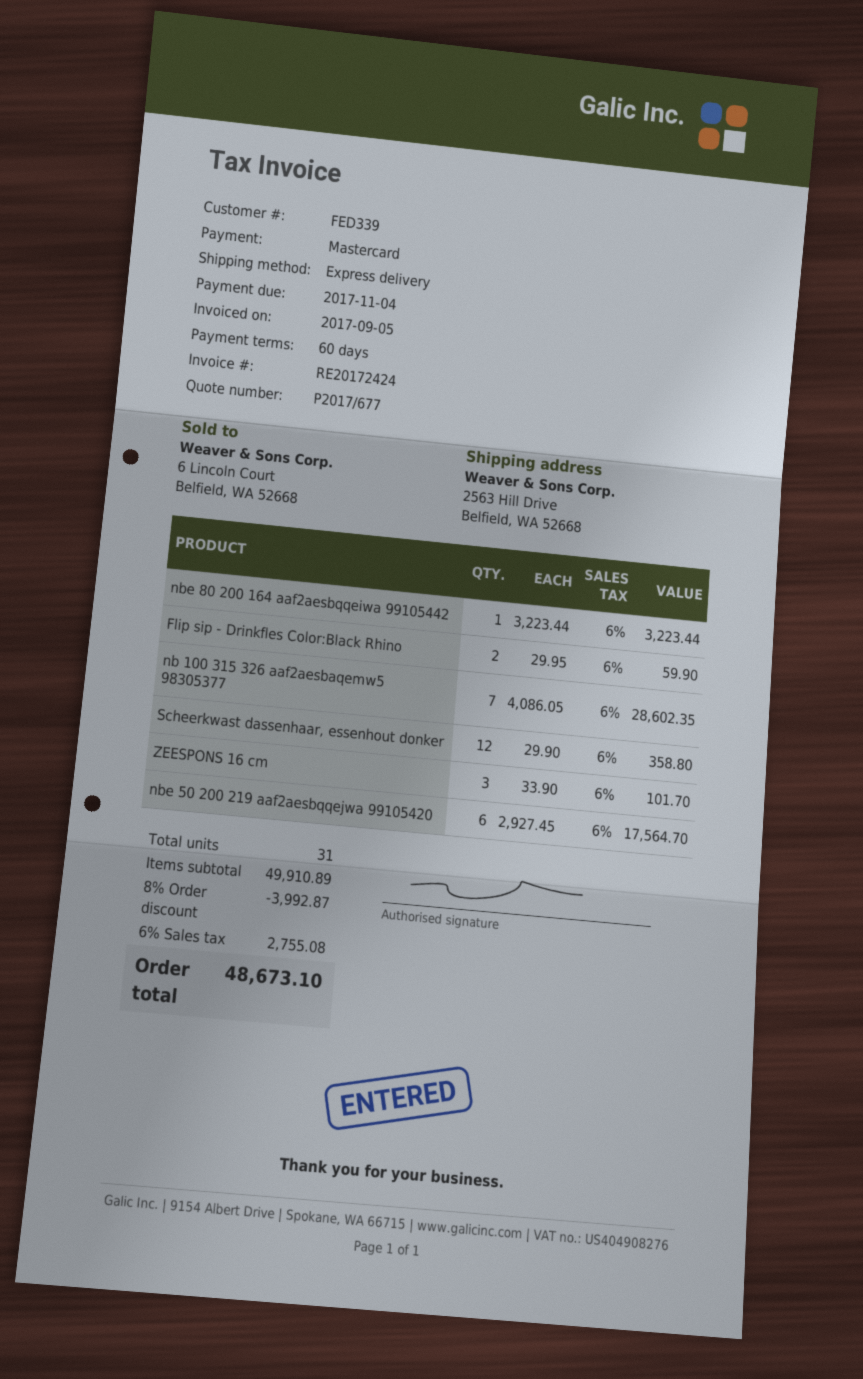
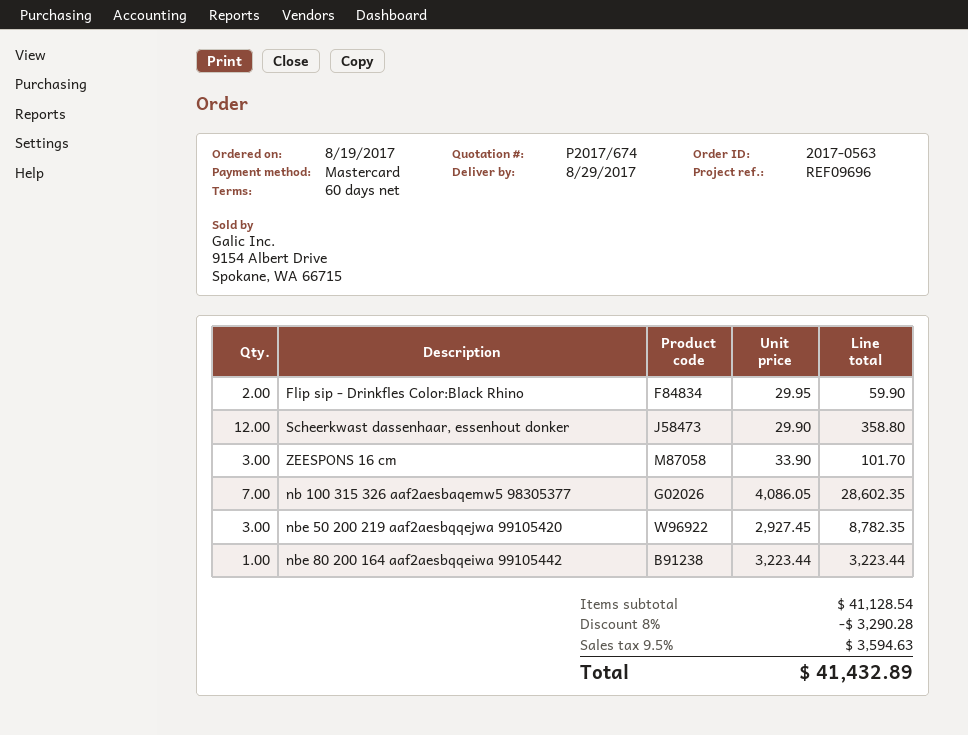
quote number: P2017/677 -> P2017/674
nbe 50 200 219 aaf2aesbqqejwa 99105420: 6 x 2927.45 = 17564.70 -> 3 x 2927.45 = 8782.35
subtotal: 49910.89 -> 41128.54
discount: 8% = 3992.87 -> 8% = 3290.28
tax: 6% = 2755.08 -> 9.5% = 3594.63
total: 48673.10 -> 41432.89

